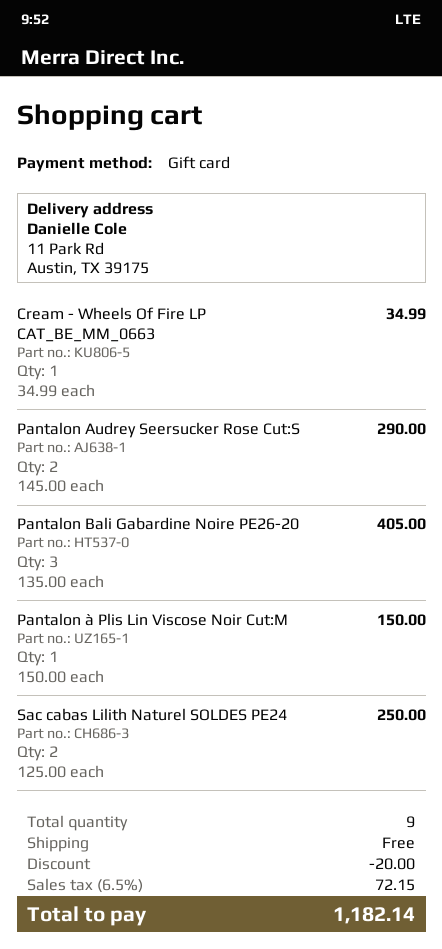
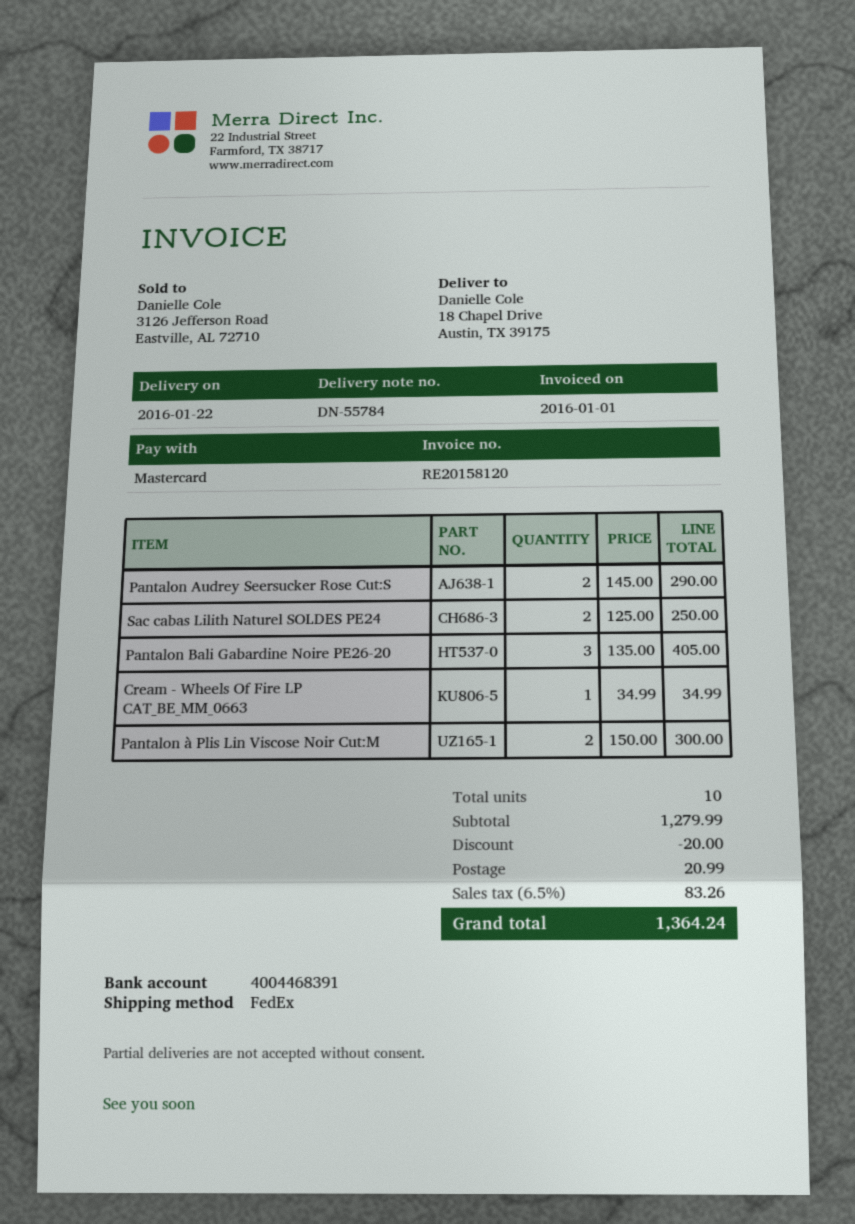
payment method: gift card -> Mastercard
ship to: 11 Park Rd, Austin, TX 39175 -> 18 Chapel Drive, Austin, TX 39175
Pantalon à Plis Lin Viscose Noir Cut:M: 1 x 150.00 = 150.00 -> 2 x 150.00 = 300.00
total quantity: 9 -> 10
shipping: 0.00 -> 20.99
tax: 6.5% = 72.15 -> 6.5% = 83.26
total: 1182.14 -> 1364.24

